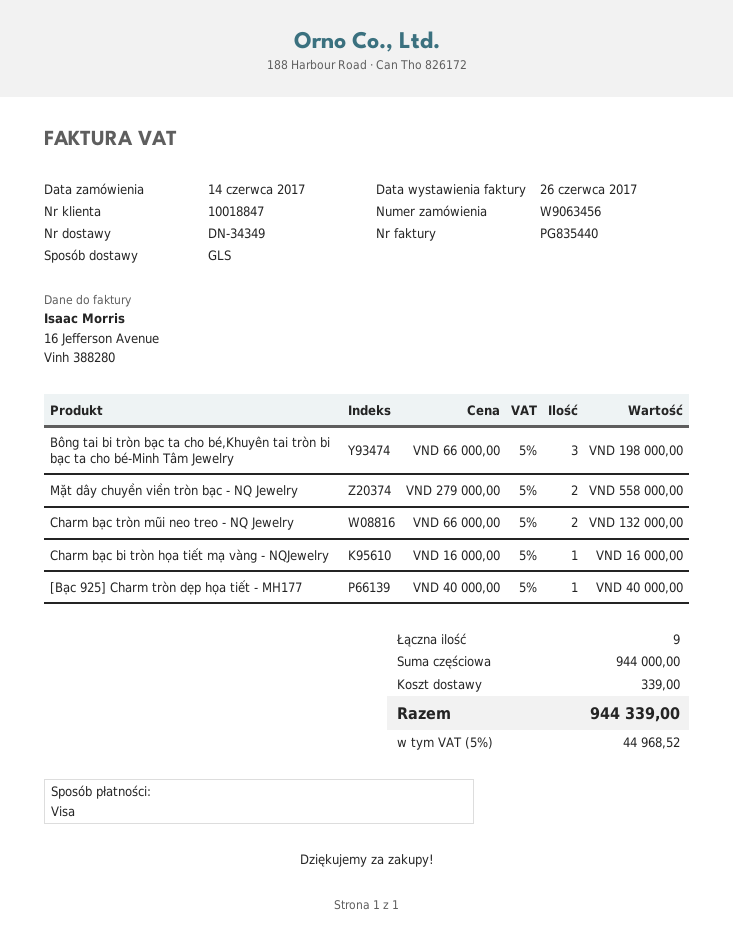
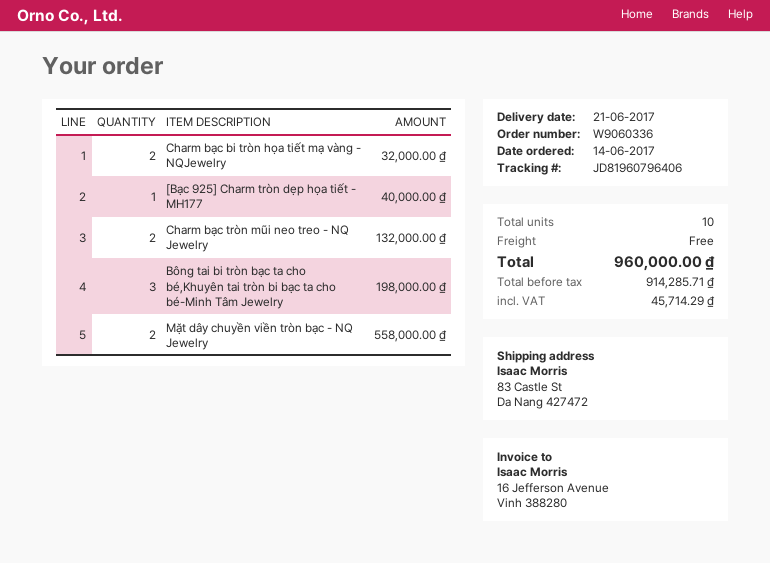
order number: W9063456 -> W9060336
Charm bạc bi tròn họa tiết mạ vàng - NQJewelry: 1 for 16000.00 -> 2 for 32000.00
total quantity: 9 -> 10
shipping: 339.00 -> 0.00
tax: 44968.52 -> 45714.29
total: 944339.00 -> 960000.00

